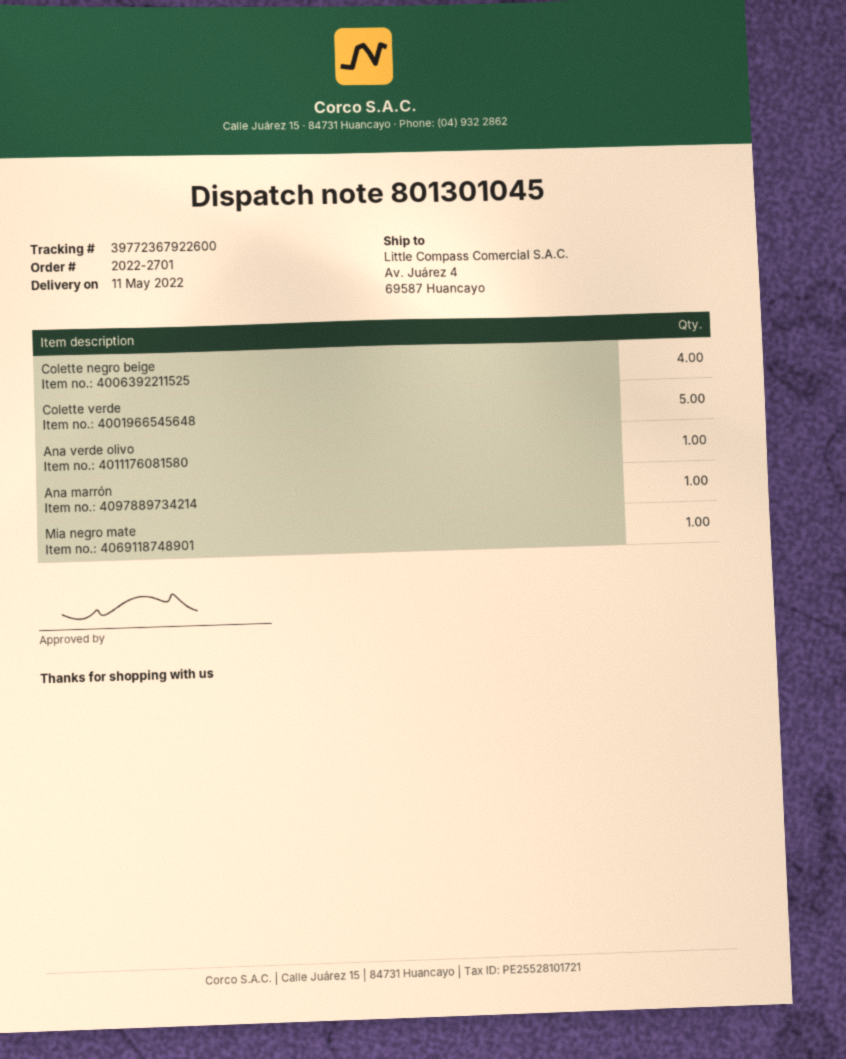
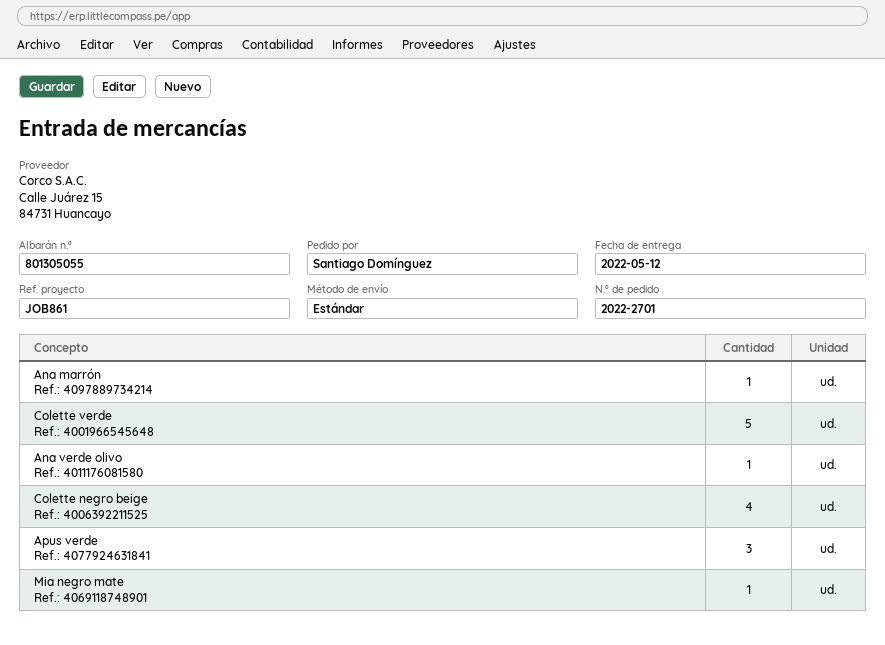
delivery note number: 801301045 -> 801305055
delivery date: 2022-05-11 -> 2022-05-12
Apus verde: none -> 3

